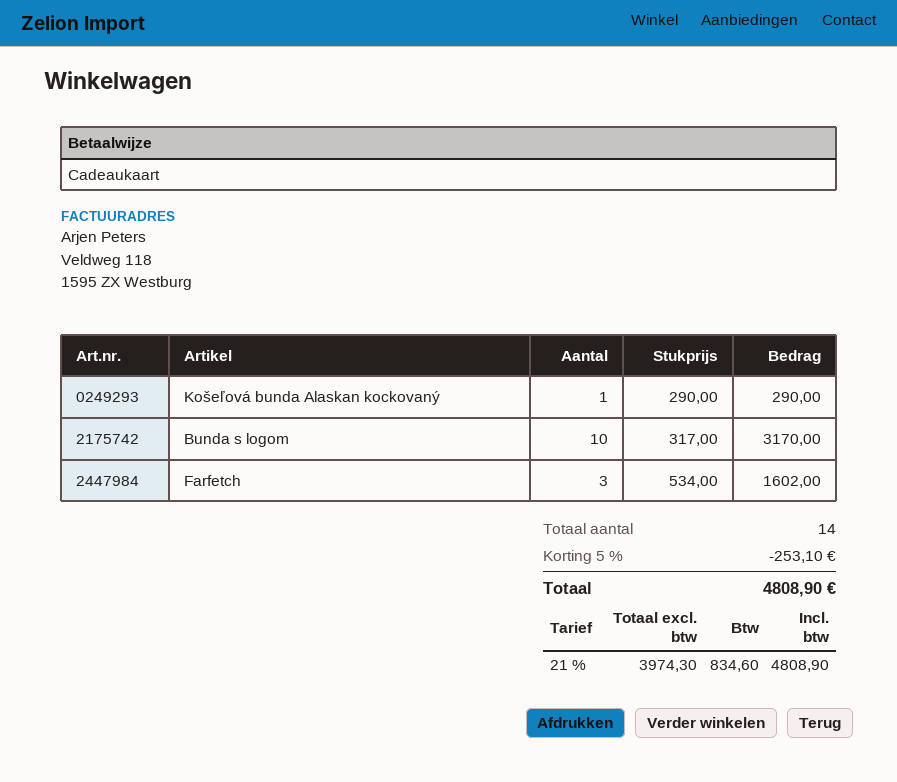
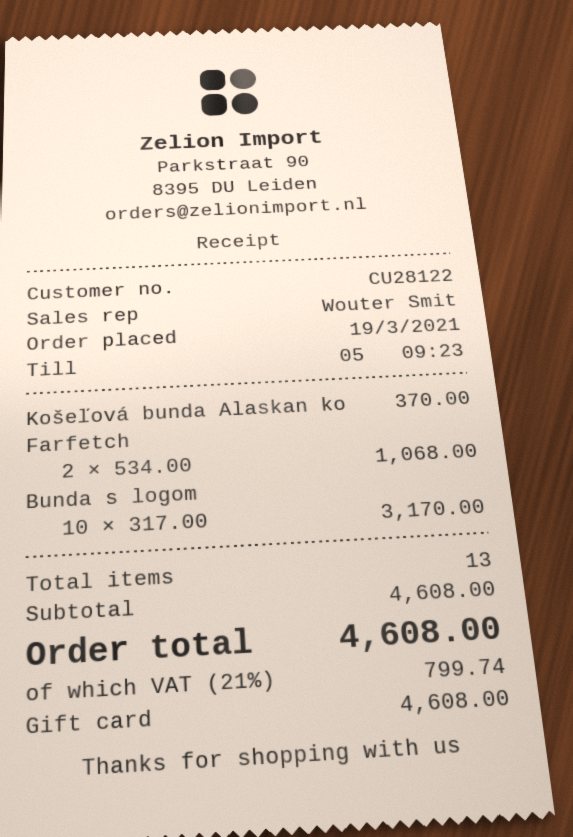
Košeľová bunda Alaskan kockovaný: 1 x 290.00 = 290.00 -> 1 x 370.00 = 370.00
Farfetch: 3 x 534.00 = 1602.00 -> 2 x 534.00 = 1068.00
total quantity: 14 -> 13
discount: 5% = 253.10 -> none
tax: 21% = 834.60 -> 21% = 799.74
total: 4808.90 -> 4608.00

